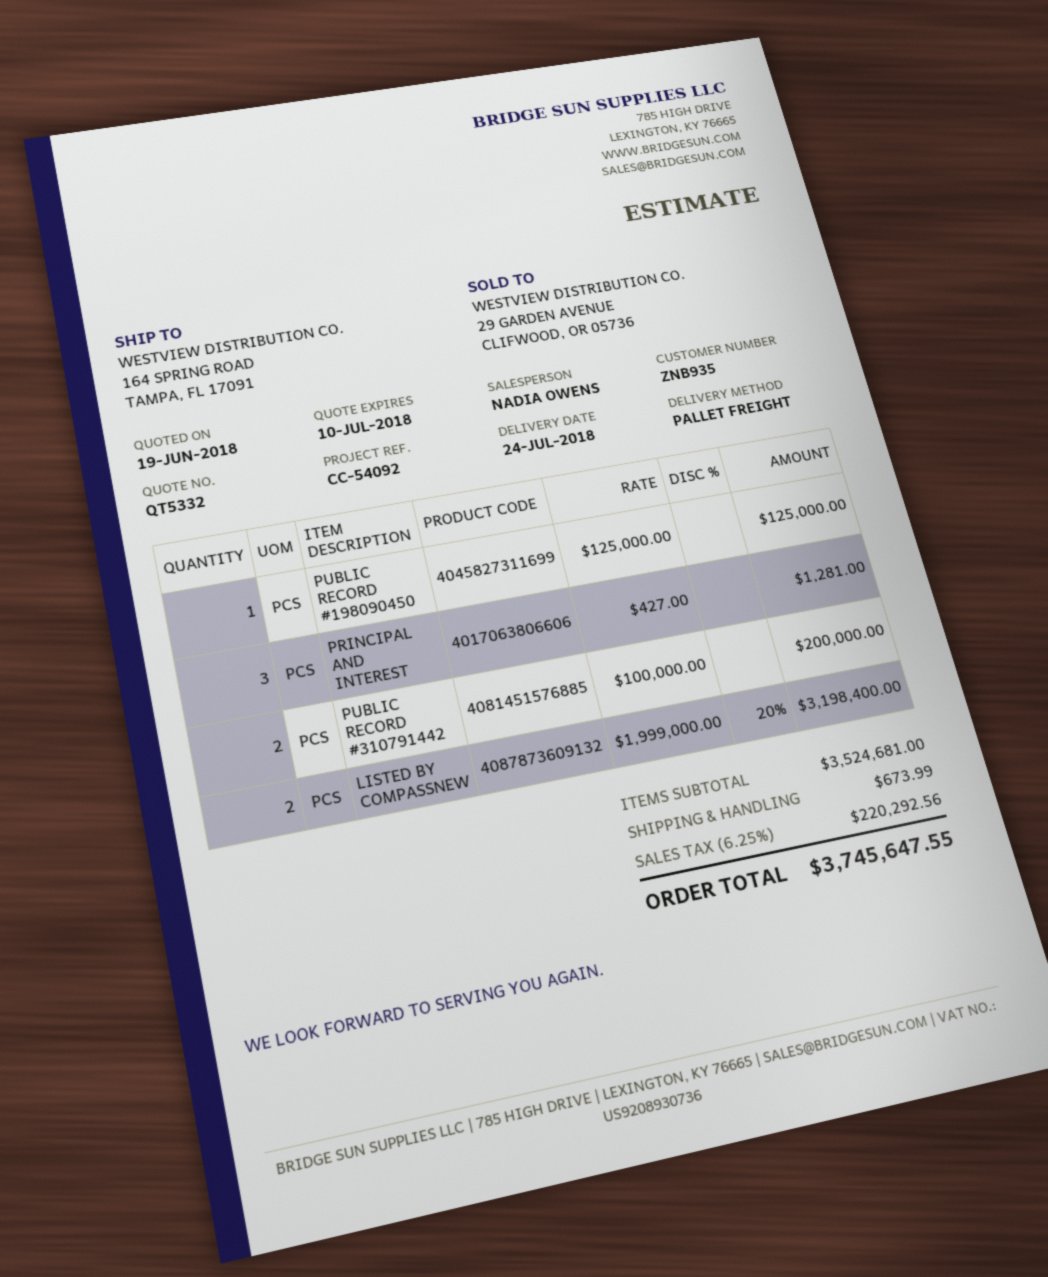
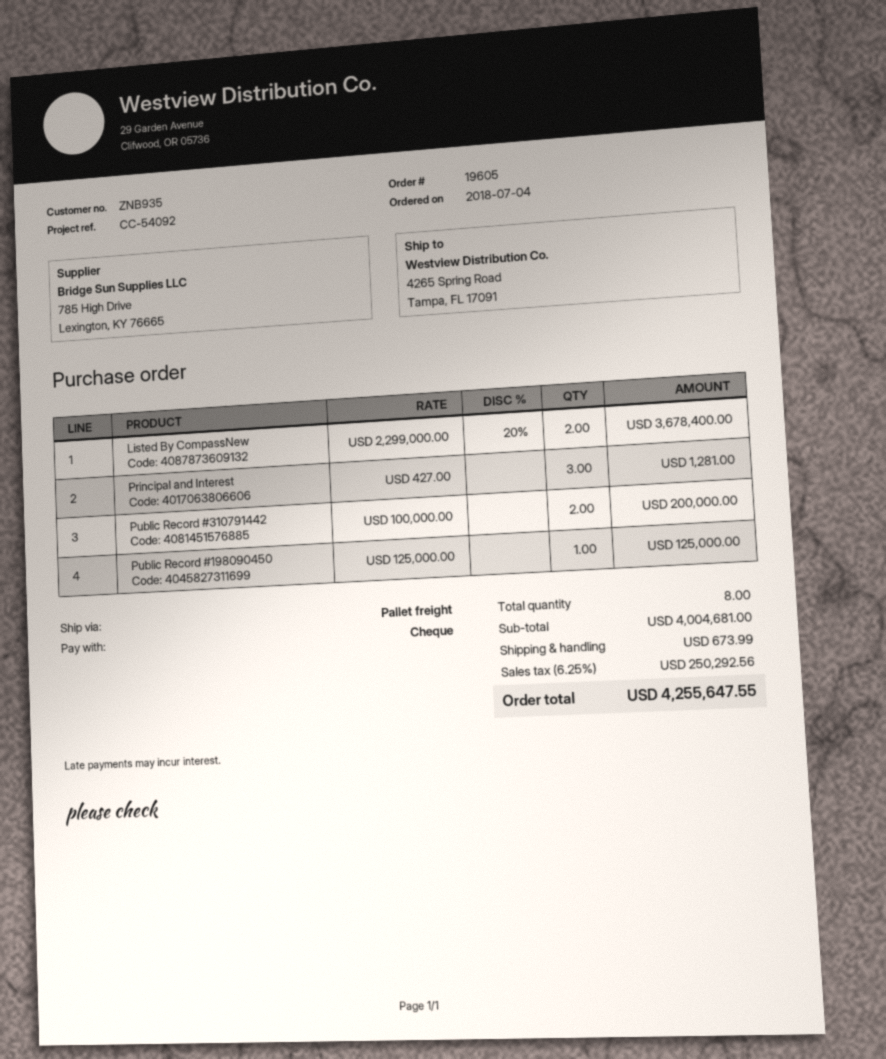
ship to: 164 SPRING ROAD, TAMPA, FL 17091 -> 4265 Spring Road, Tampa, FL 17091
LISTED BY COMPASSNEW: 2 x 1999000.00 - 20% = 3198400.00 -> 2 x 2299000.00 - 20% = 3678400.00
subtotal: 3524681.00 -> 4004681.00
tax: 6.25% = 220292.56 -> 6.25% = 250292.56
total: 3745647.55 -> 4255647.55

